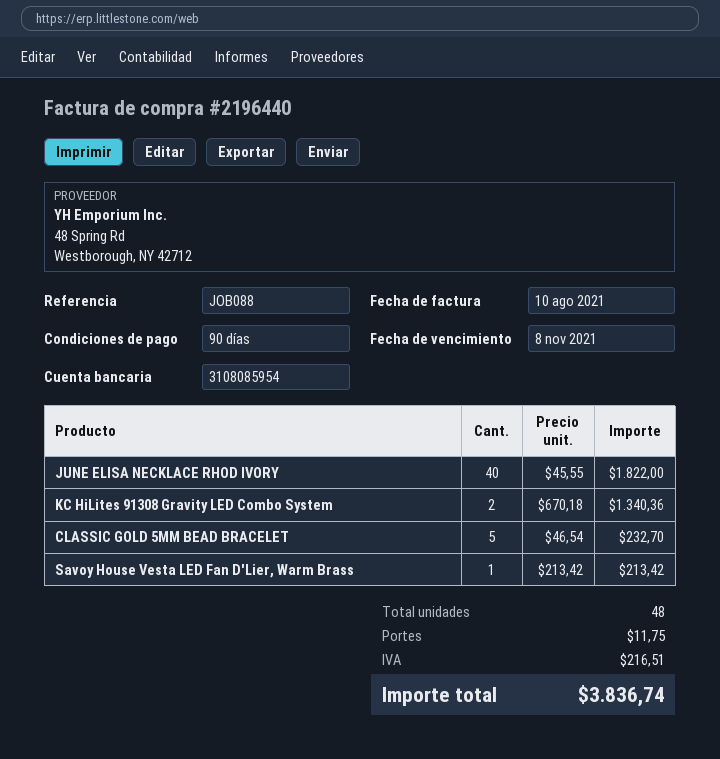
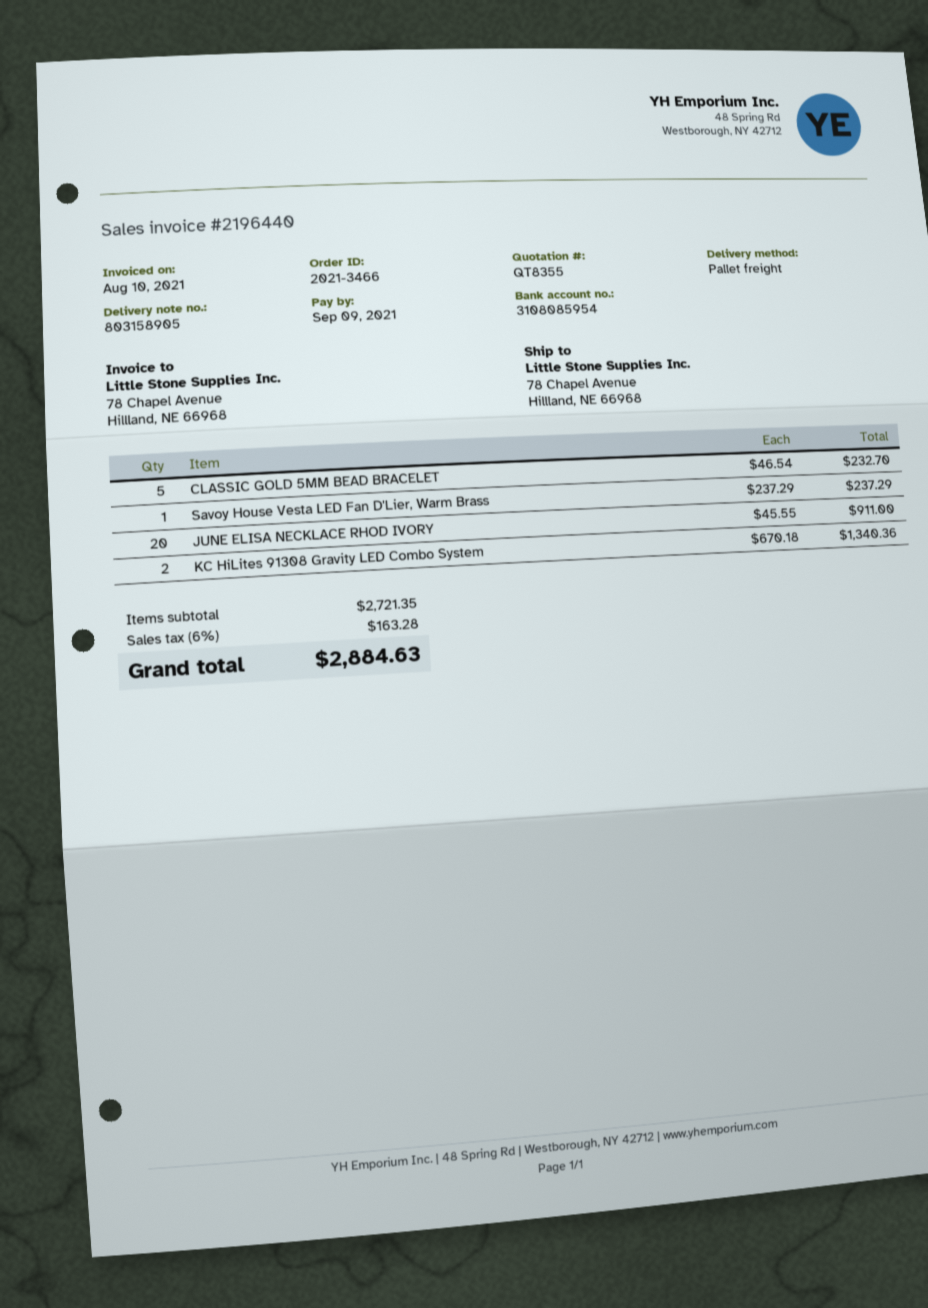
due date: 2021-11-08 -> 2021-09-09
JUNE ELISA NECKLACE RHOD IVORY: 40 x 45.55 = 1822.00 -> 20 x 45.55 = 911.00
Savoy House Vesta LED Fan D'Lier, Warm Brass: 1 x 213.42 = 213.42 -> 1 x 237.29 = 237.29
shipping: 11.75 -> none
tax: 216.51 -> 163.28
total: 3836.74 -> 2884.63

